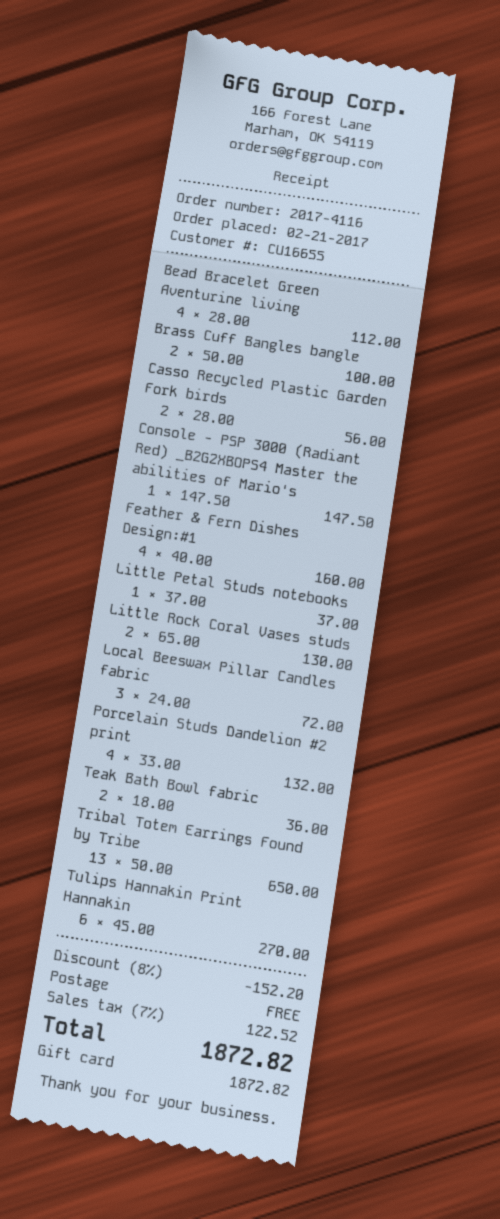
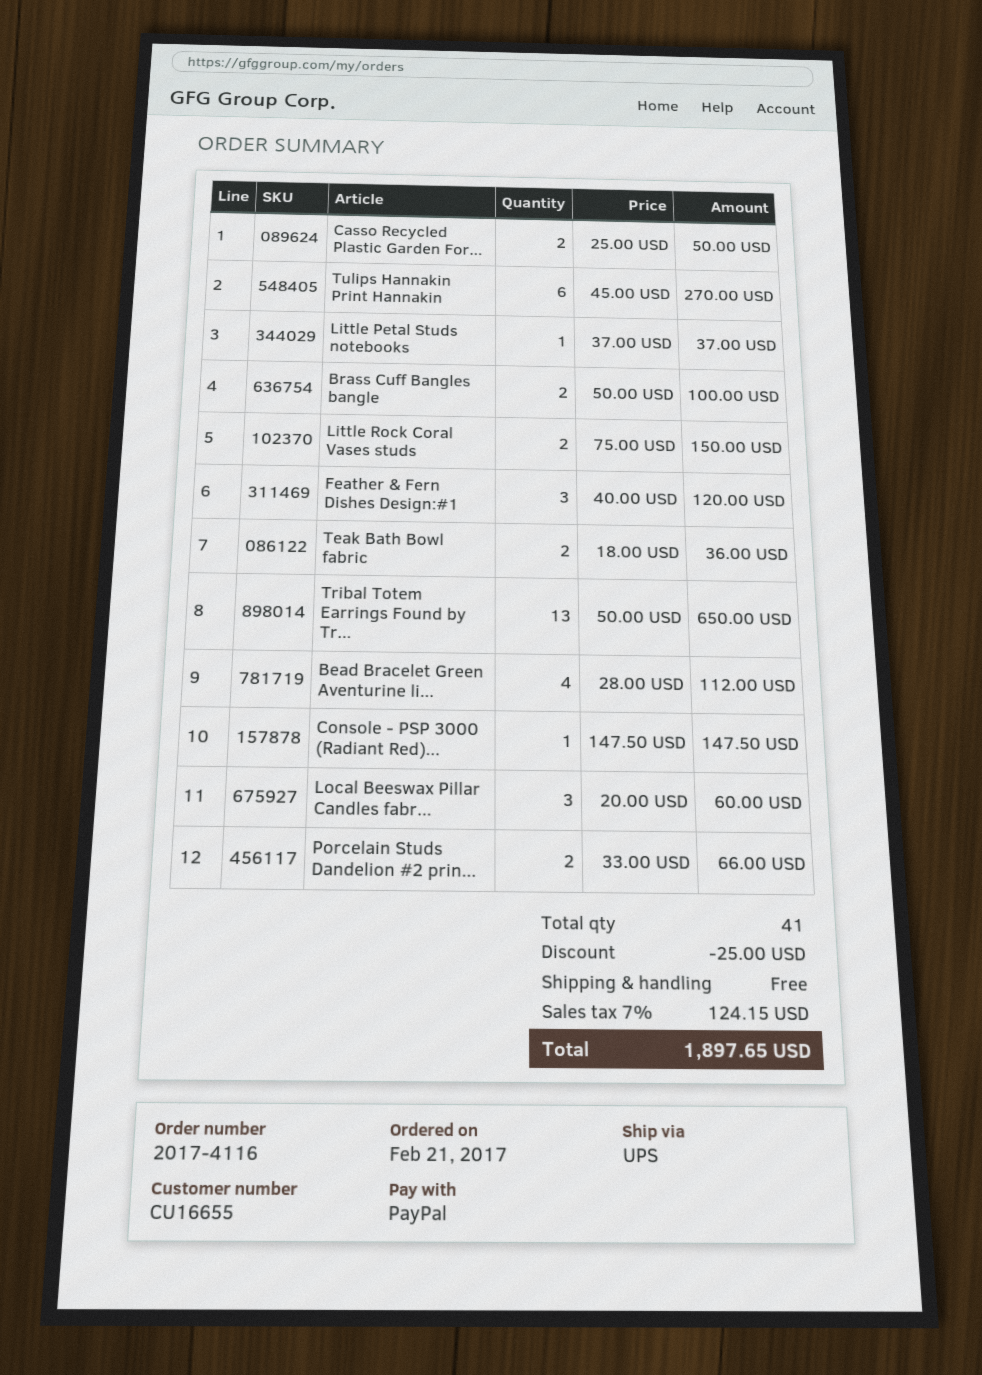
payment method: gift card -> PayPal
Casso Recycled Plastic Garden Fork birds: 2 x 28.00 = 56.00 -> 2 x 25.00 = 50.00
Feather & Fern Dishes Design:#1: 4 x 40.00 = 160.00 -> 3 x 40.00 = 120.00
Little Rock Coral Vases studs: 2 x 65.00 = 130.00 -> 2 x 75.00 = 150.00
Local Beeswax Pillar Candles fabric: 3 x 24.00 = 72.00 -> 3 x 20.00 = 60.00
Porcelain Studs Dandelion #2 print: 4 x 33.00 = 132.00 -> 2 x 33.00 = 66.00
discount: 152.20 -> 25.00
tax: 7% = 122.52 -> 7% = 124.15
total: 1872.82 -> 1897.65

